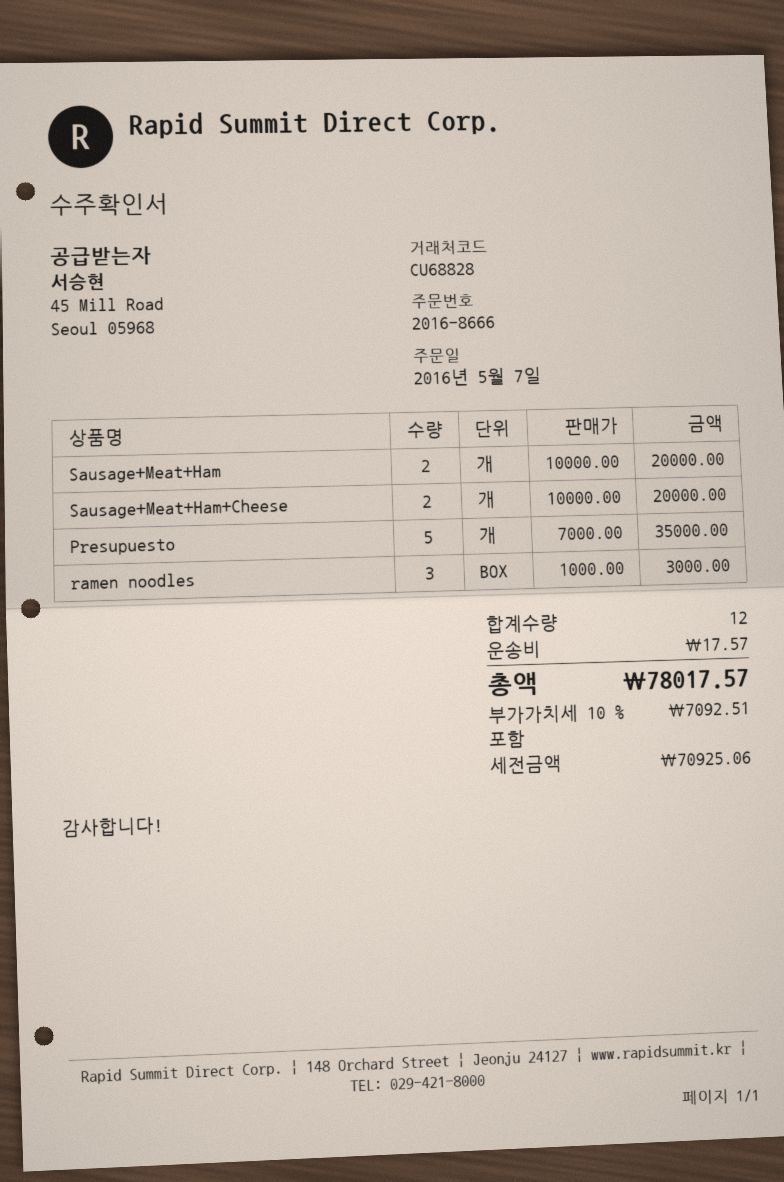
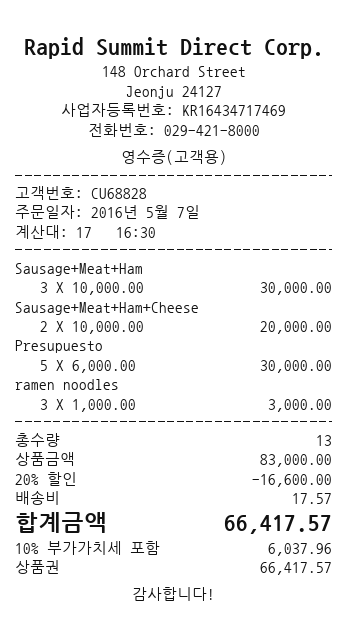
Sausage+Meat+Ham: 2 x 10000.00 = 20000.00 -> 3 x 10000.00 = 30000.00
Presupuesto: 5 x 7000.00 = 35000.00 -> 5 x 6000.00 = 30000.00
total quantity: 12 -> 13
discount: none -> 20% = 16600.00
tax: 10% = 7092.51 -> 10% = 6037.96
total: 78017.57 -> 66417.57

